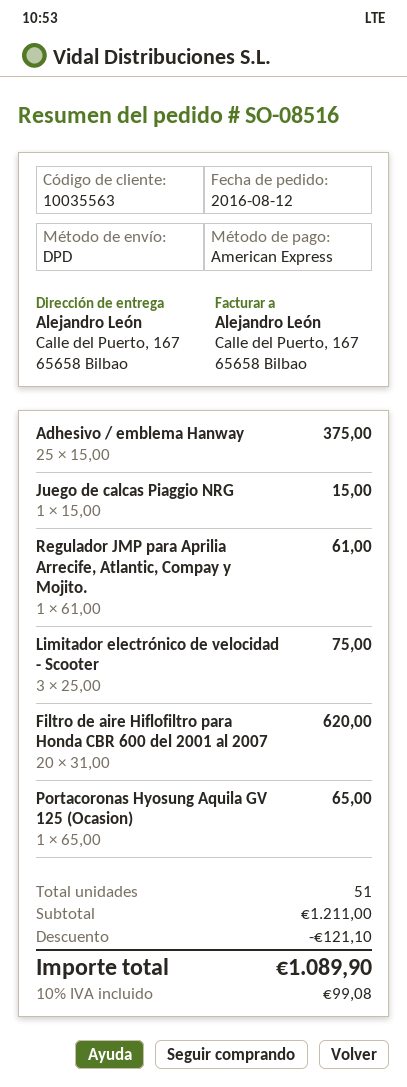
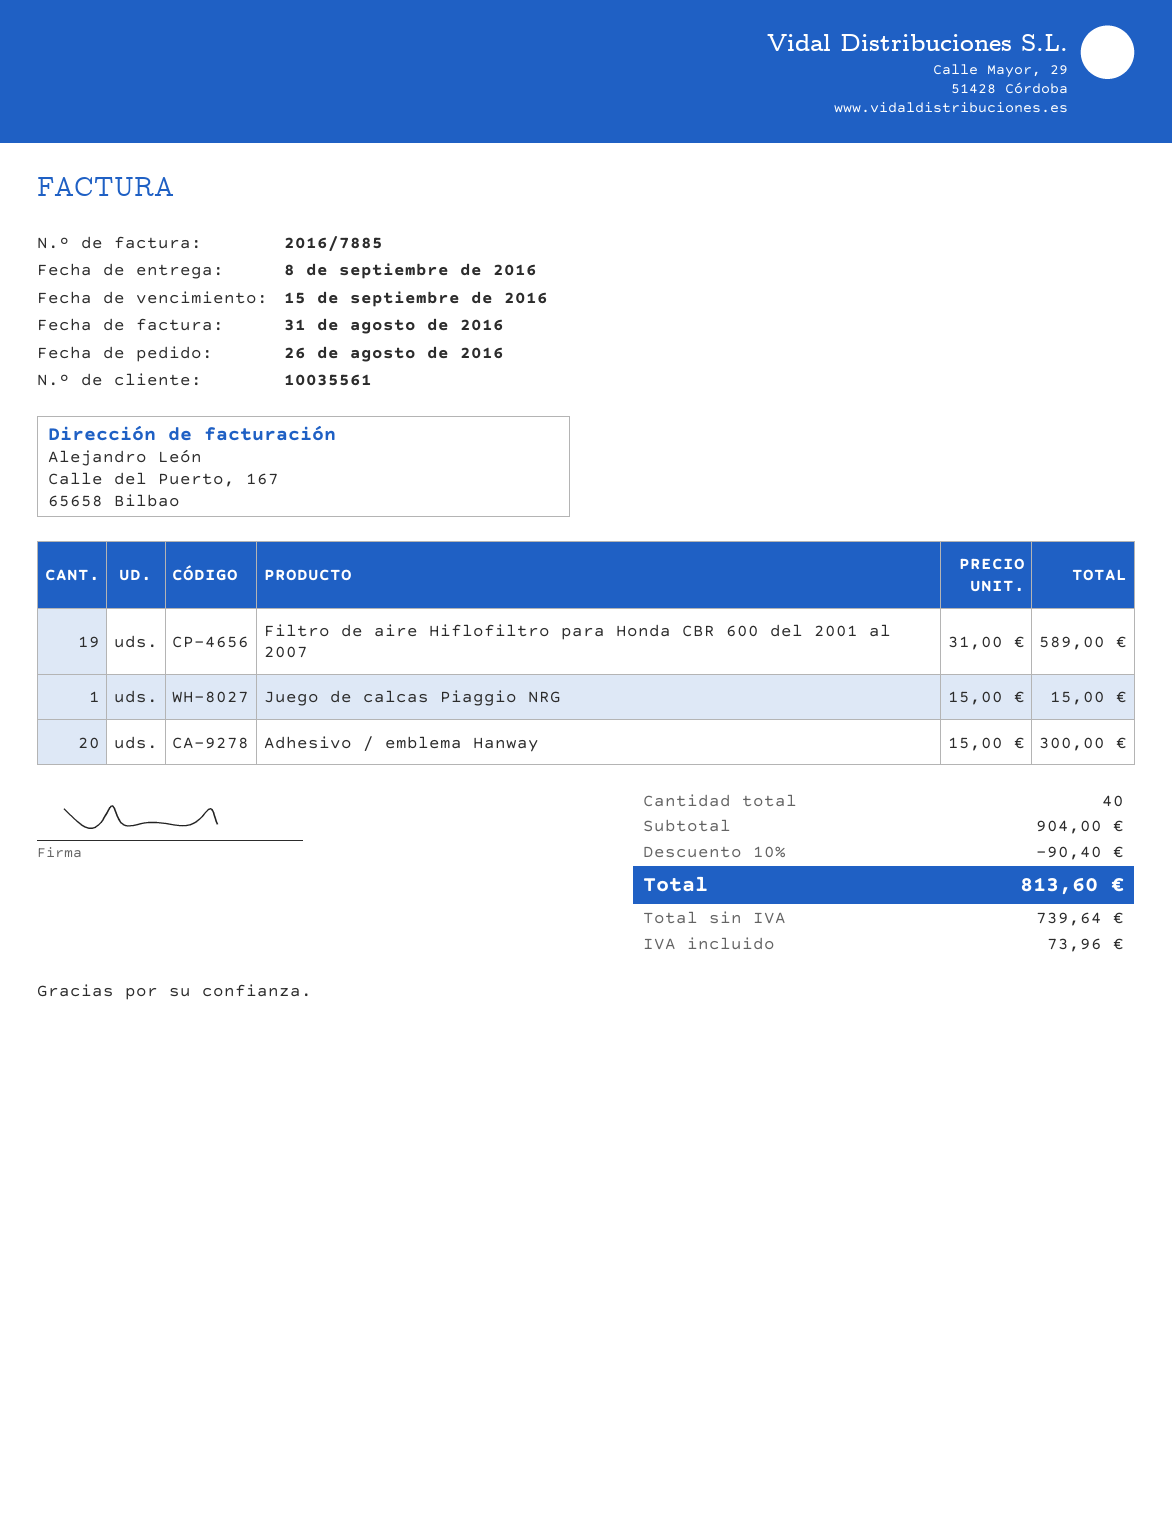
order date: 2016-08-12 -> 2016-08-26
customer number: 10035563 -> 10035561
Adhesivo / emblema Hanway: 25 x 15.00 = 375.00 -> 20 x 15.00 = 300.00
Regulador JMP para Aprilia Arrecife, Atlantic, Compay y Mojito.: 1 x 61.00 = 61.00 -> none
Limitador electrónico de velocidad - Scooter: 3 x 25.00 = 75.00 -> none
Filtro de aire Hiflofiltro para Honda CBR 600 del 2001 al 2007: 20 x 31.00 = 620.00 -> 19 x 31.00 = 589.00
Portacoronas Hyosung Aquila GV 125 (Ocasion): 1 x 65.00 = 65.00 -> none
total quantity: 51 -> 40
subtotal: 1211.00 -> 904.00
discount: 121.10 -> 90.40
tax: 99.08 -> 73.96
total: 1089.90 -> 813.60

